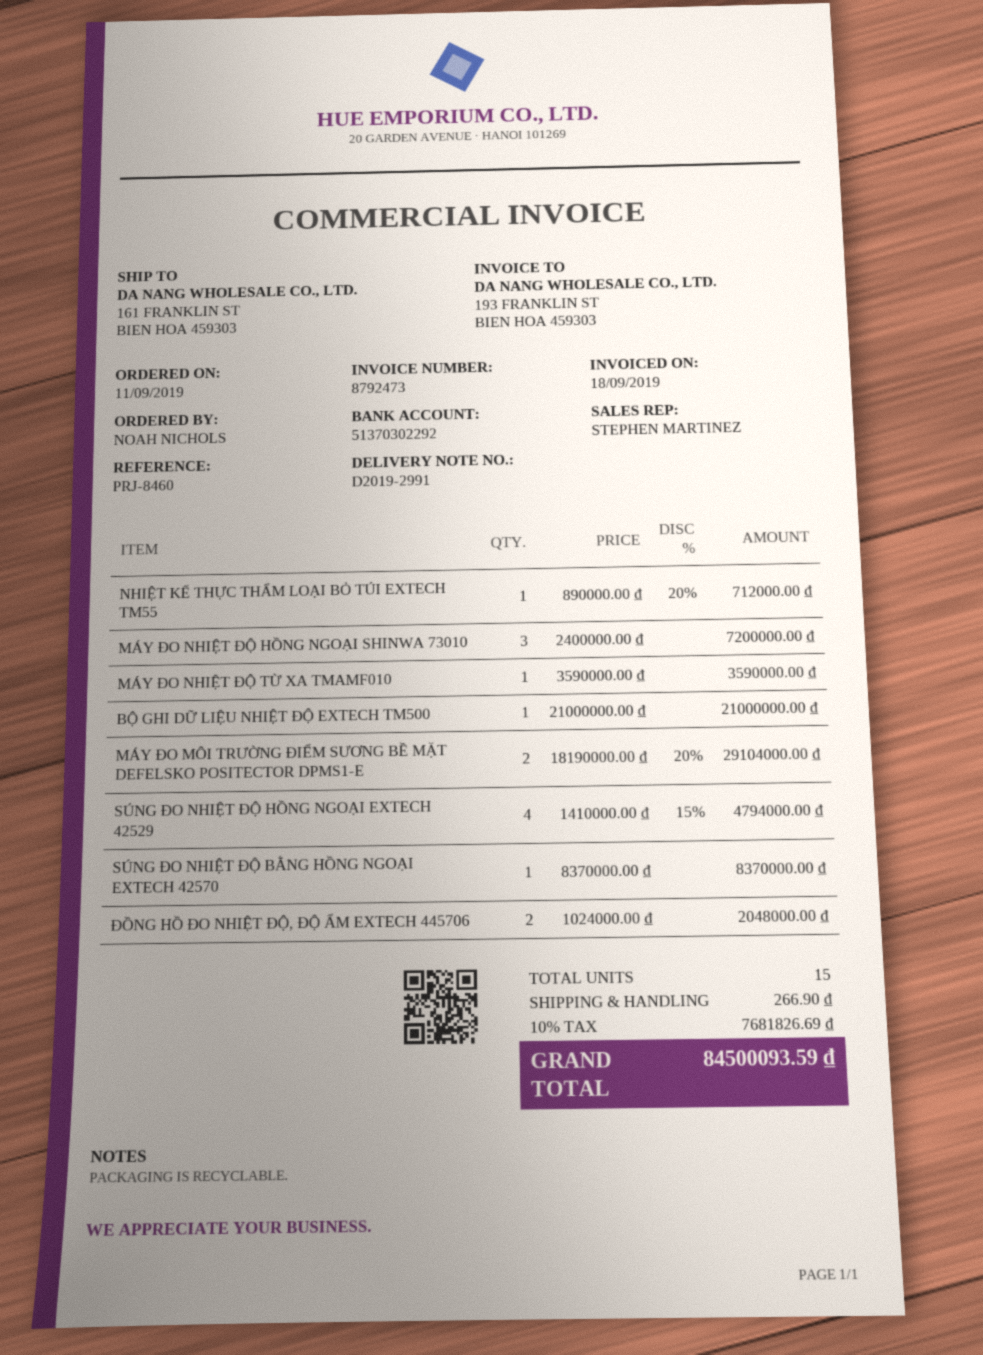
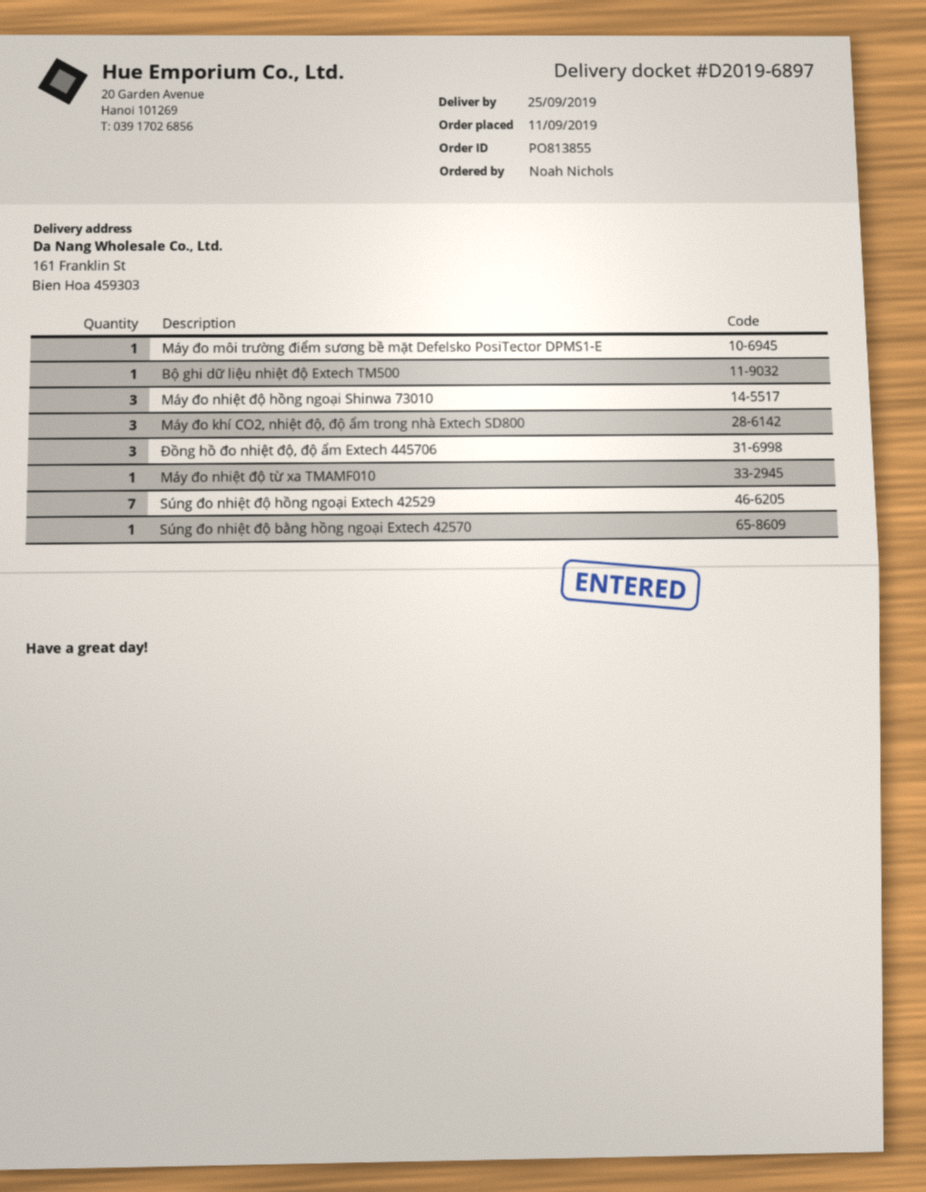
delivery note number: D2019-2991 -> D2019-6897
NHIỆT KẾ THỰC THẨM LOẠI BỎ TÚI EXTECH TM55: 1 -> none
MÁY ĐO MÔI TRƯỜNG ĐIỂM SƯƠNG BỀ MẶT DEFELSKO POSITECTOR DPMS1-E: 2 -> 1
SÚNG ĐO NHIỆT ĐỘ HỒNG NGOẠI EXTECH 42529: 4 -> 7
ĐỒNG HỒ ĐO NHIỆT ĐỘ, ĐỘ ẨM EXTECH 445706: 2 -> 3
Máy đo khí CO2, nhiệt độ, độ ẩm trong nhà Extech SD800: none -> 3

